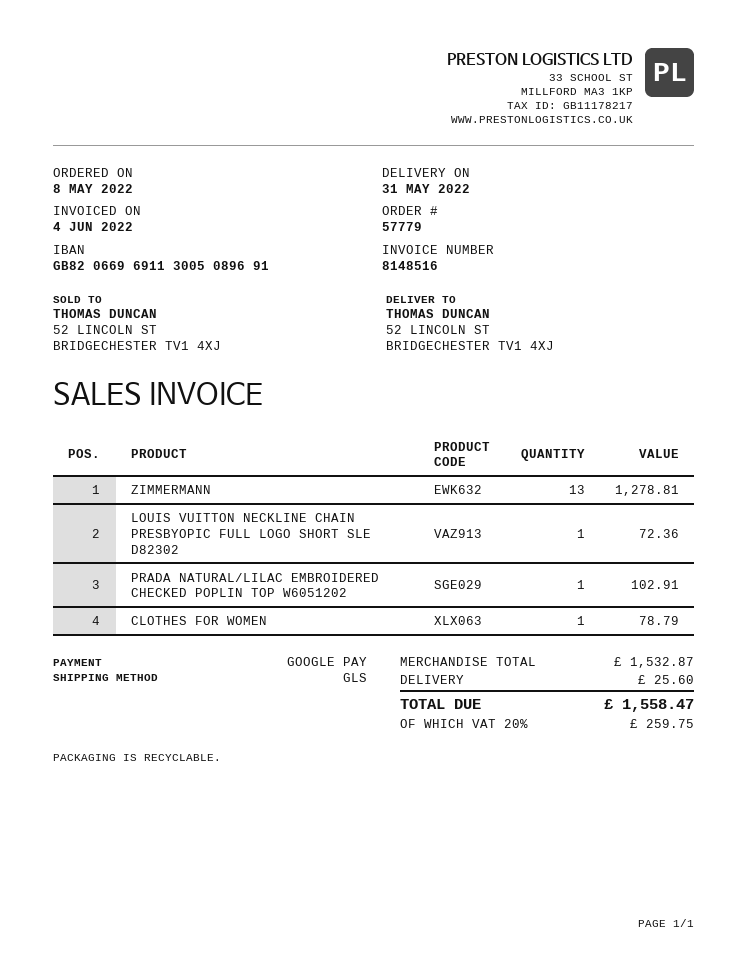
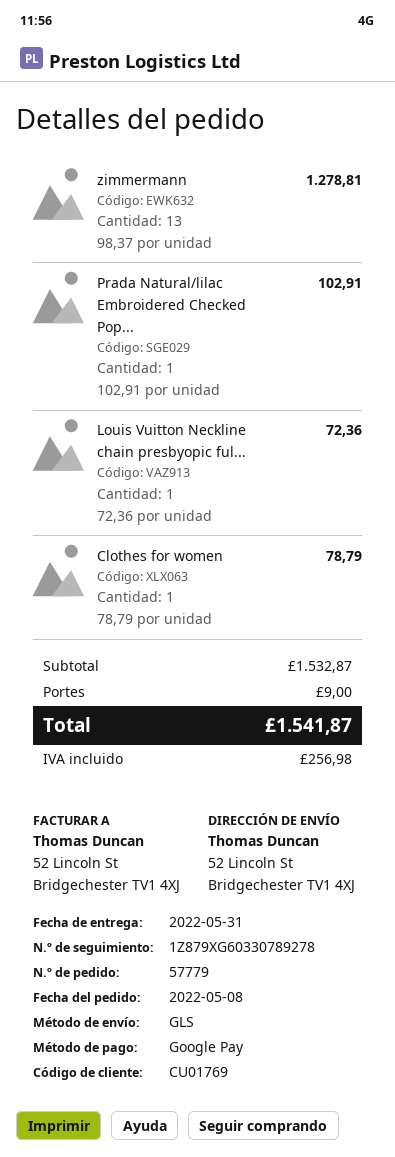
shipping: 25.60 -> 9.00
tax: 259.75 -> 256.98
total: 1558.47 -> 1541.87

